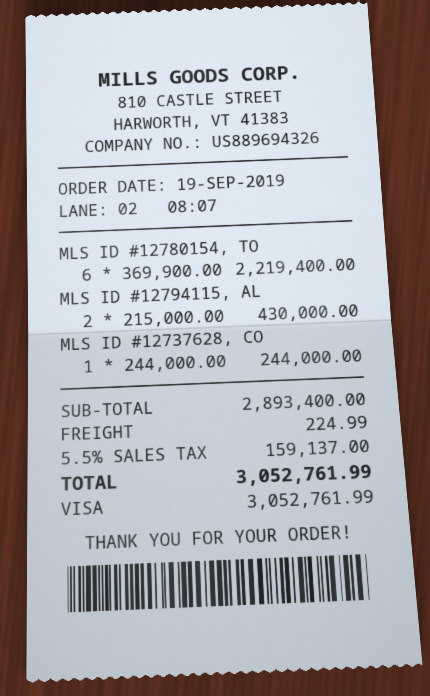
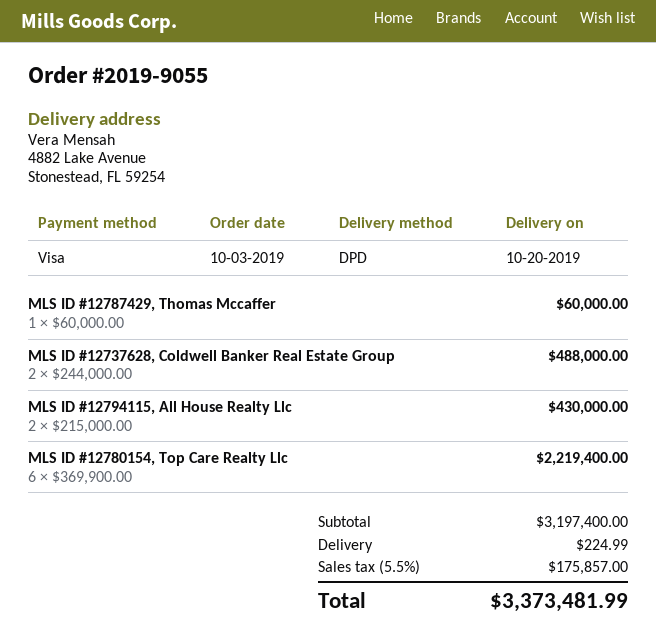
order date: 2019-09-19 -> 2019-10-03
MLS ID #12737628, CO: 1 x 244000.00 = 244000.00 -> 2 x 244000.00 = 488000.00
MLS ID #12787429, Thomas Mccaffer: none -> 1 x 60000.00 = 60000.00
subtotal: 2893400.00 -> 3197400.00
tax: 5.5% = 159137.00 -> 5.5% = 175857.00
total: 3052761.99 -> 3373481.99

